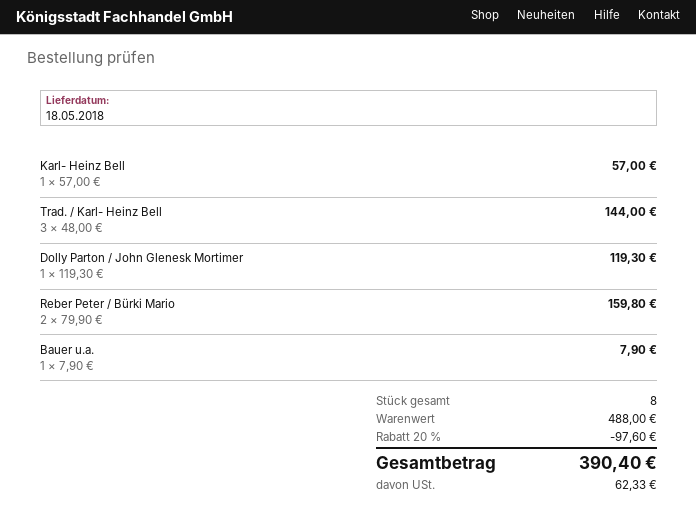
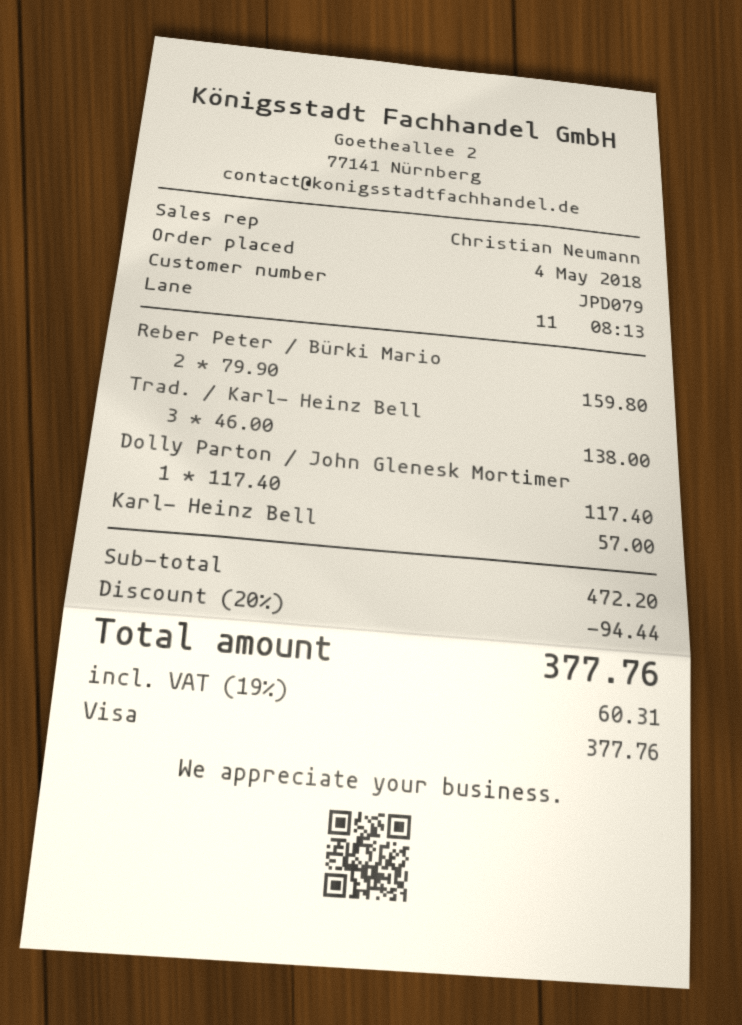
Trad. / Karl- Heinz Bell: 3 x 48.00 = 144.00 -> 3 x 46.00 = 138.00
Dolly Parton / John Glenesk Mortimer: 1 x 119.30 = 119.30 -> 1 x 117.40 = 117.40
Bauer u.a.: 1 x 7.90 = 7.90 -> none
subtotal: 488.00 -> 472.20
discount: 20% = 97.60 -> 20% = 94.44
tax: 62.33 -> 60.31
total: 390.40 -> 377.76

